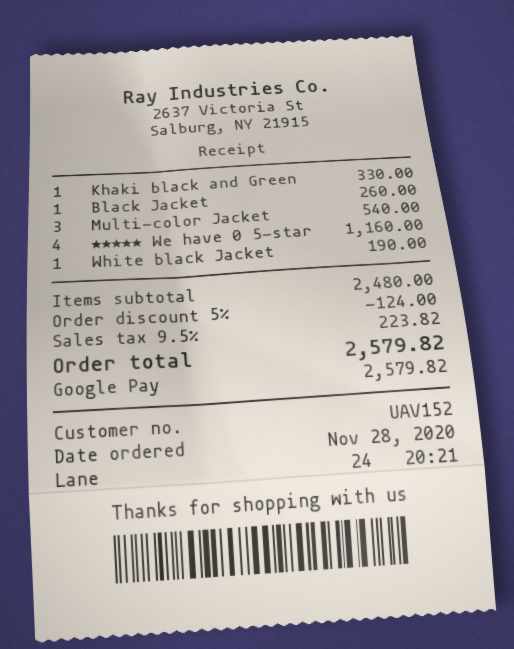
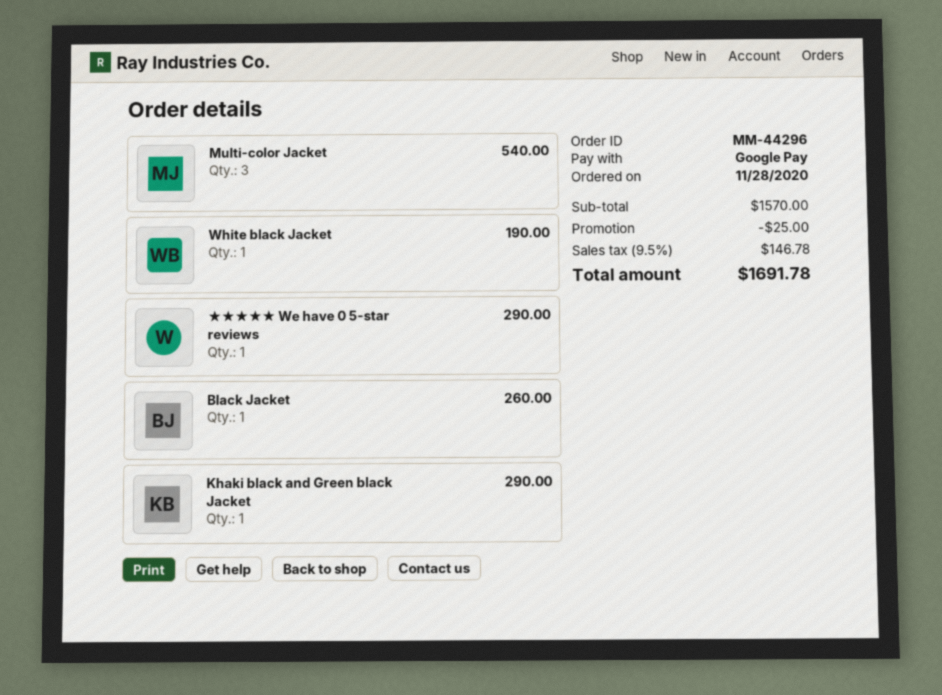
Khaki black and Green: 1 for 330.00 -> 1 for 290.00
★★★★★ We have 0 5-star: 4 for 1160.00 -> 1 for 290.00
subtotal: 2480.00 -> 1570.00
discount: 124.00 -> 25.00
tax: 9.5% = 223.82 -> 9.5% = 146.78
total: 2579.82 -> 1691.78

